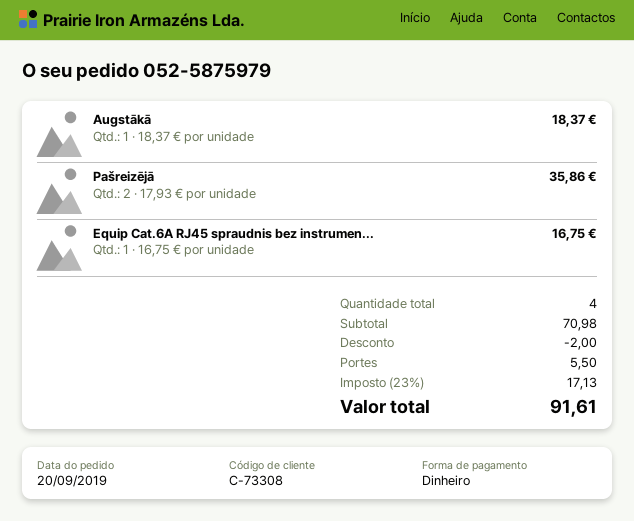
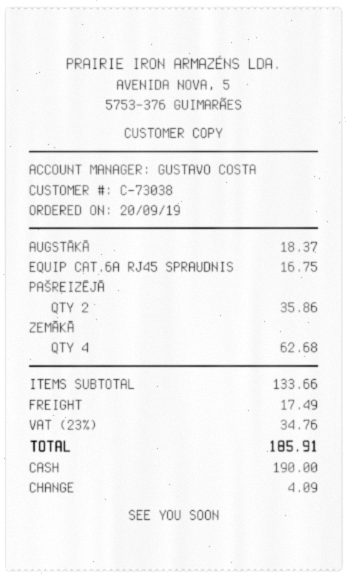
customer number: C-73308 -> C-73038
ZEMĀKĀ: none -> 4 for 62.68
subtotal: 70.98 -> 133.66
discount: 2.00 -> none
shipping: 5.50 -> 17.49
tax: 23% = 17.13 -> 23% = 34.76
total: 91.61 -> 185.91

